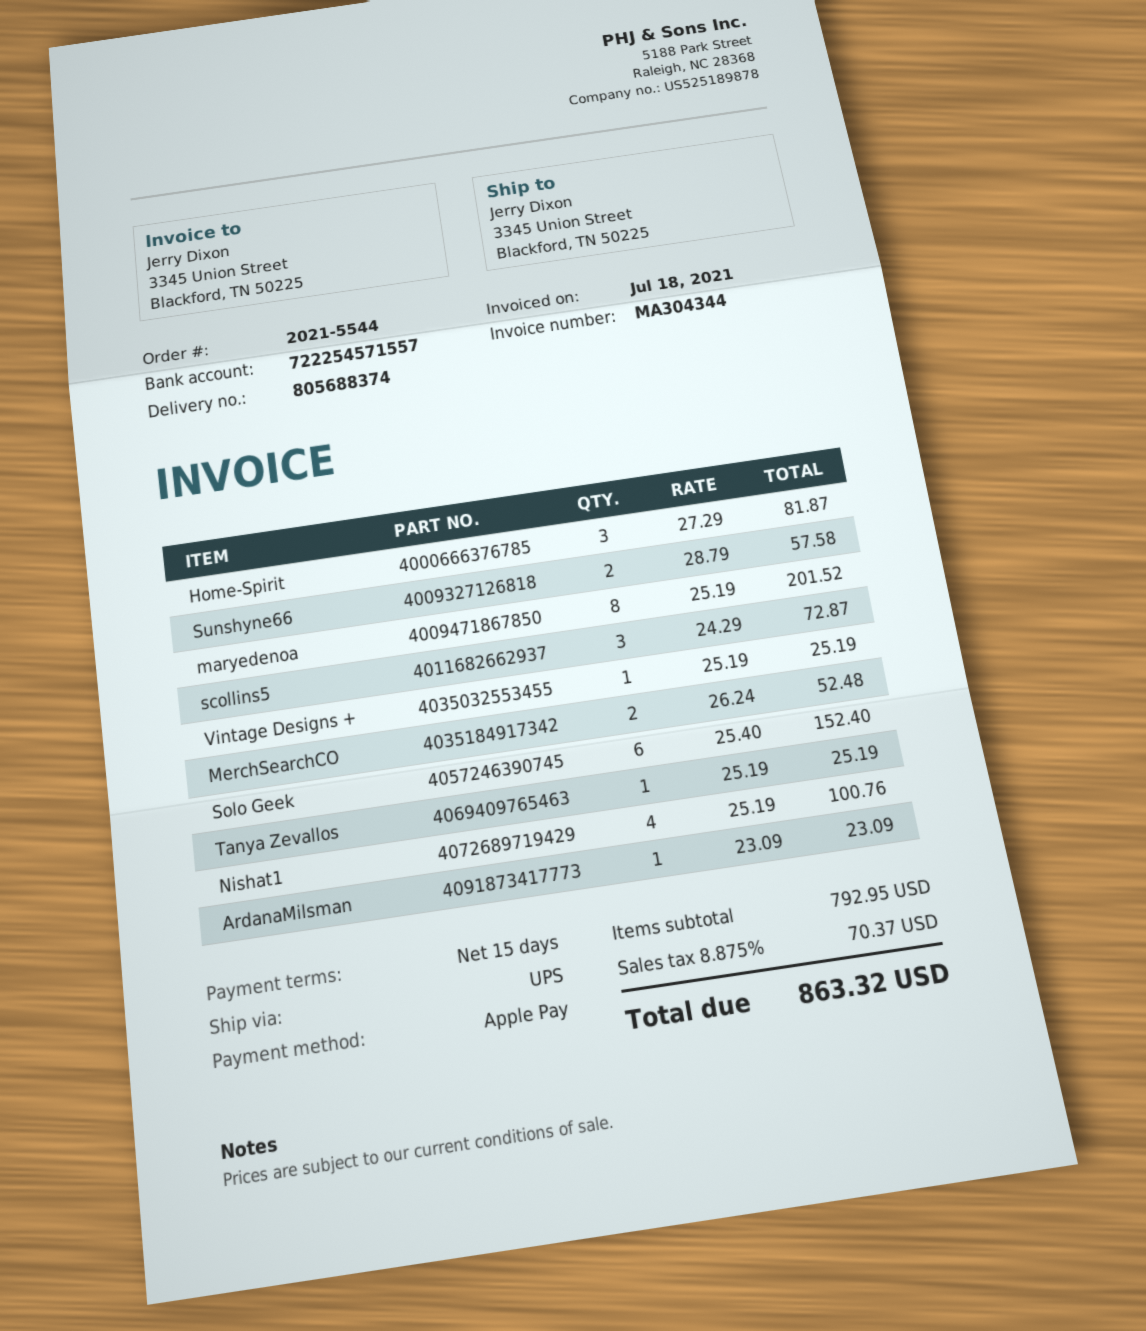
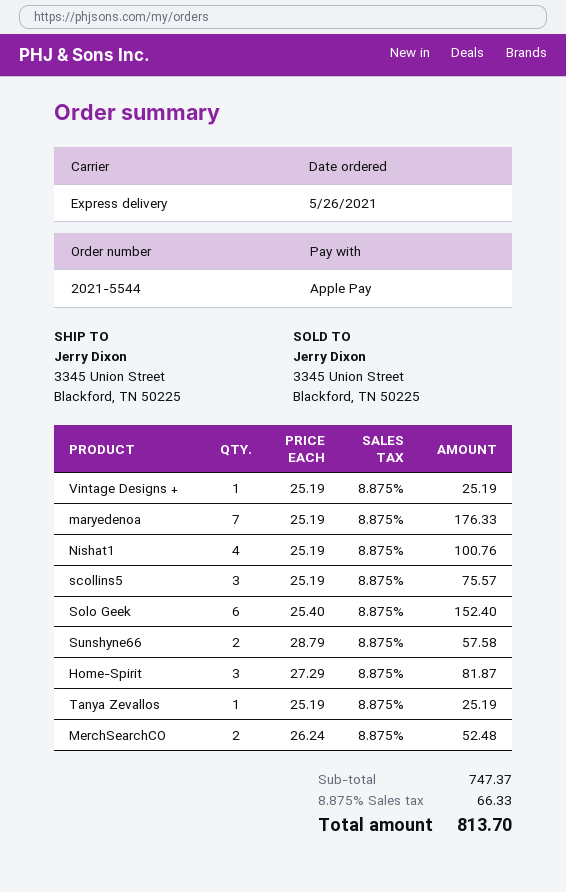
shipping method: UPS -> express
maryedenoa: 8 x 25.19 = 201.52 -> 7 x 25.19 = 176.33
scollins5: 3 x 24.29 = 72.87 -> 3 x 25.19 = 75.57
ArdanaMilsman: 1 x 23.09 = 23.09 -> none
subtotal: 792.95 -> 747.37
tax: 8.875% = 70.37 -> 8.875% = 66.33
total: 863.32 -> 813.70

